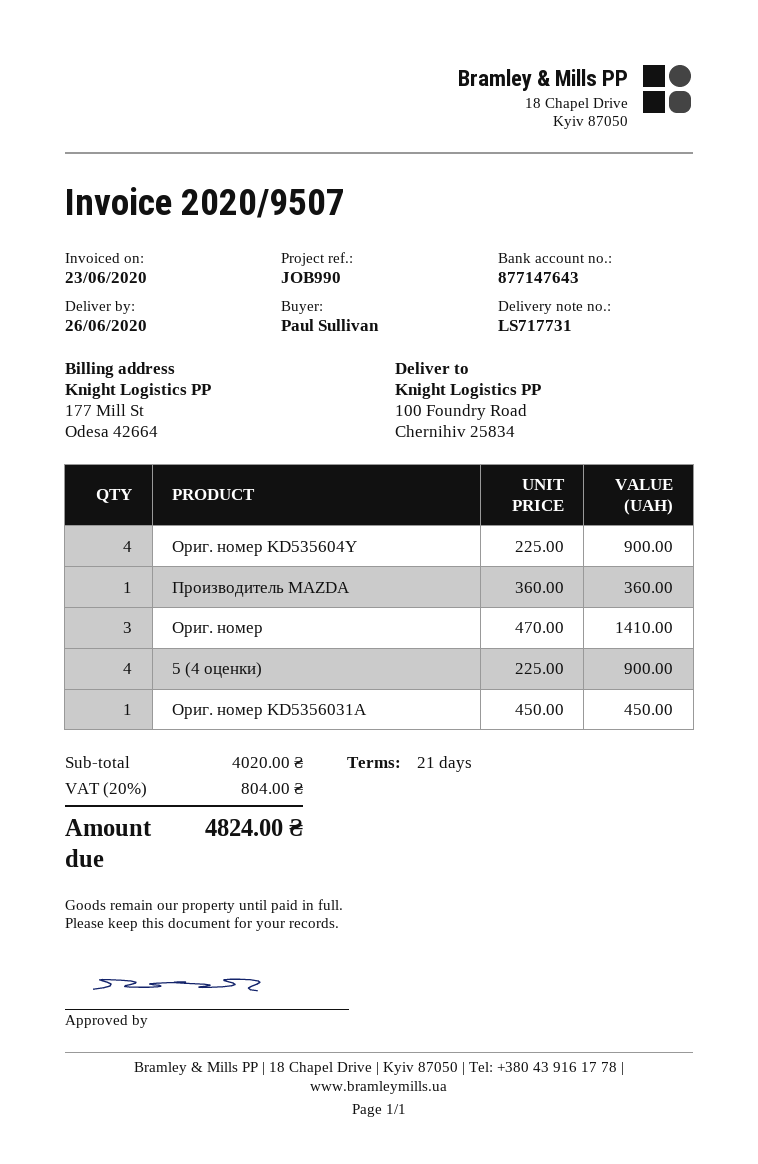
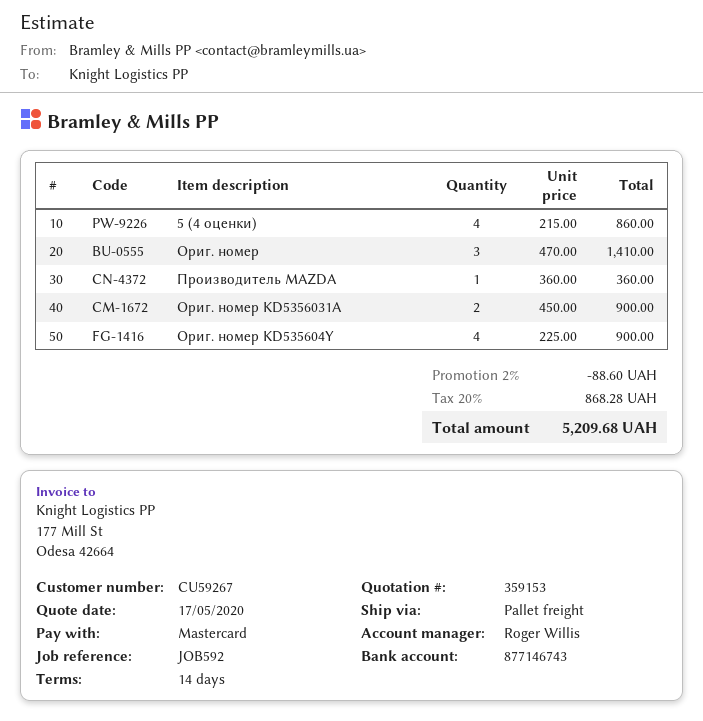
payment terms: 21 days -> 14 days
reference: JOB990 -> JOB592
bank account: 877147643 -> 877146743
5 (4 оценки): 4 x 225.00 = 900.00 -> 4 x 215.00 = 860.00
Ориг. номер KD5356031A: 1 x 450.00 = 450.00 -> 2 x 450.00 = 900.00
discount: none -> 2% = 88.60
tax: 20% = 804.00 -> 20% = 868.28
total: 4824.00 -> 5209.68

